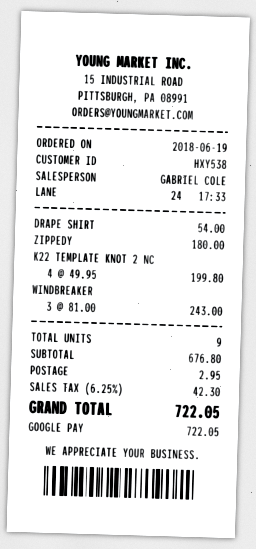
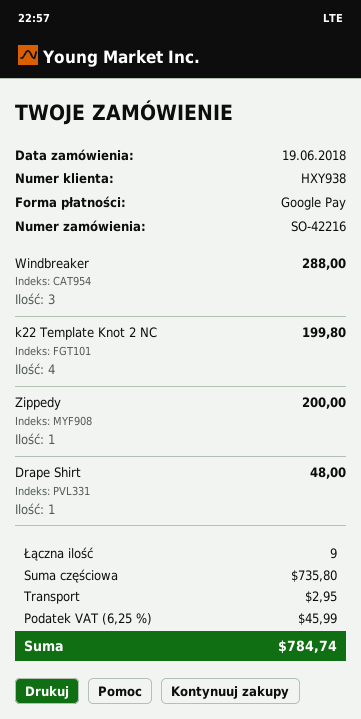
customer number: HXY538 -> HXY938
DRAPE SHIRT: 1 for 54.00 -> 1 for 48.00
ZIPPEDY: 1 for 180.00 -> 1 for 200.00
WINDBREAKER: 3 for 243.00 -> 3 for 288.00
subtotal: 676.80 -> 735.80
tax: 6.25% = 42.30 -> 6.25% = 45.99
total: 722.05 -> 784.74

